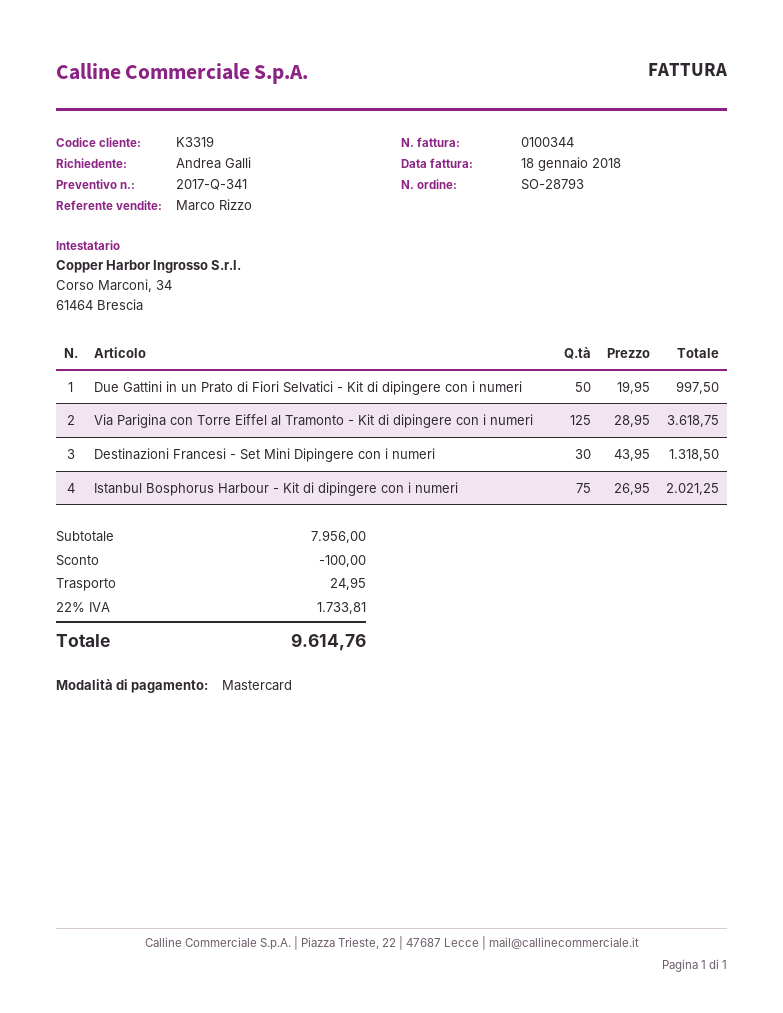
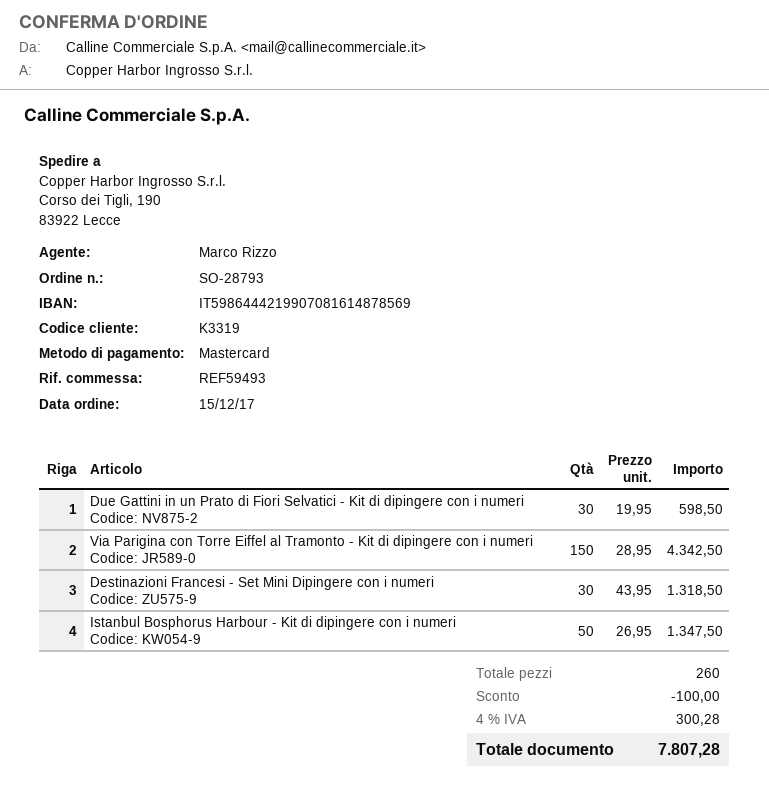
Due Gattini in un Prato di Fiori Selvatici - Kit di dipingere con i numeri: 50 x 19.95 = 997.50 -> 30 x 19.95 = 598.50
Via Parigina con Torre Eiffel al Tramonto - Kit di dipingere con i numeri: 125 x 28.95 = 3618.75 -> 150 x 28.95 = 4342.50
Istanbul Bosphorus Harbour - Kit di dipingere con i numeri: 75 x 26.95 = 2021.25 -> 50 x 26.95 = 1347.50
shipping: 24.95 -> none
tax: 22% = 1733.81 -> 4% = 300.28
total: 9614.76 -> 7807.28

